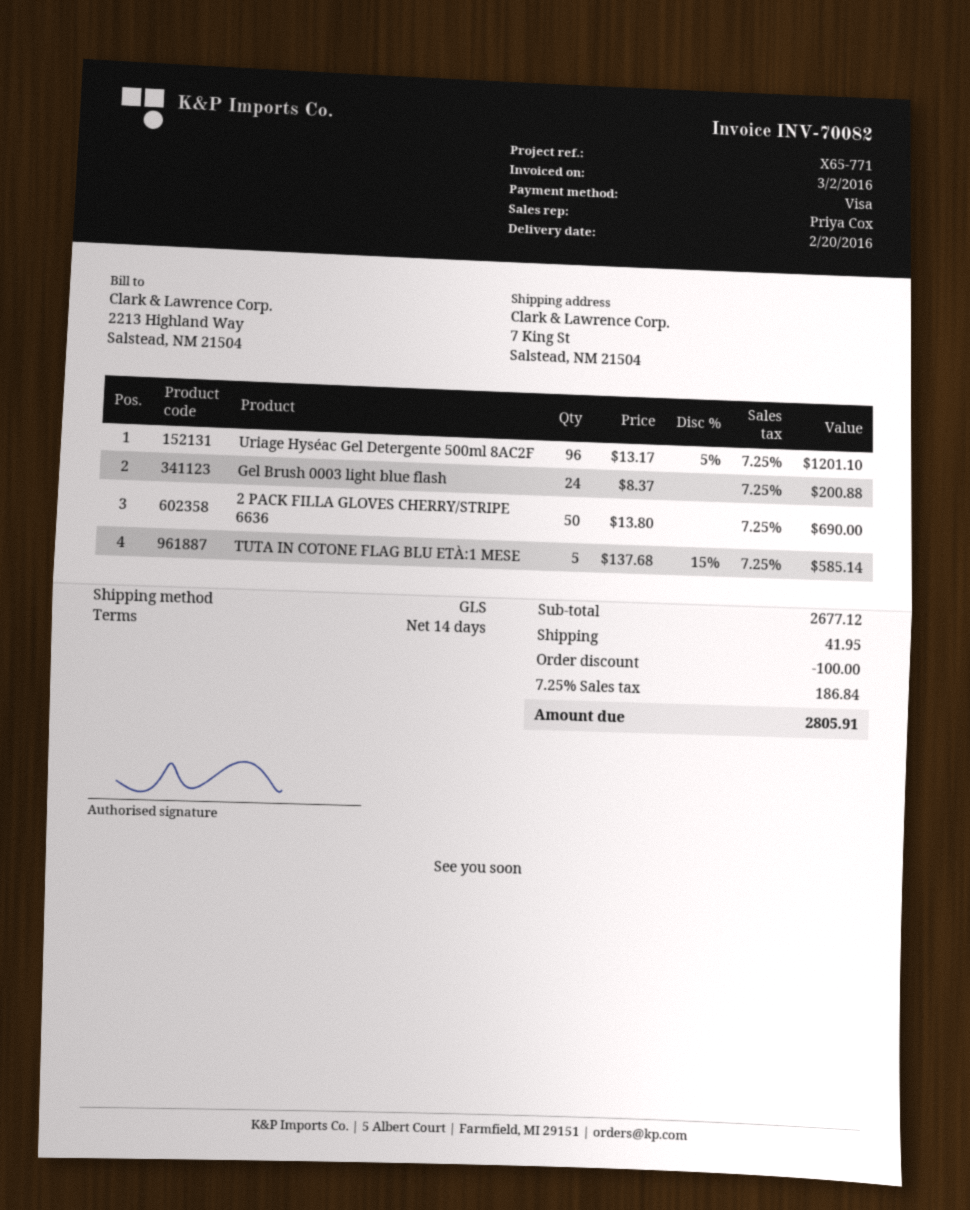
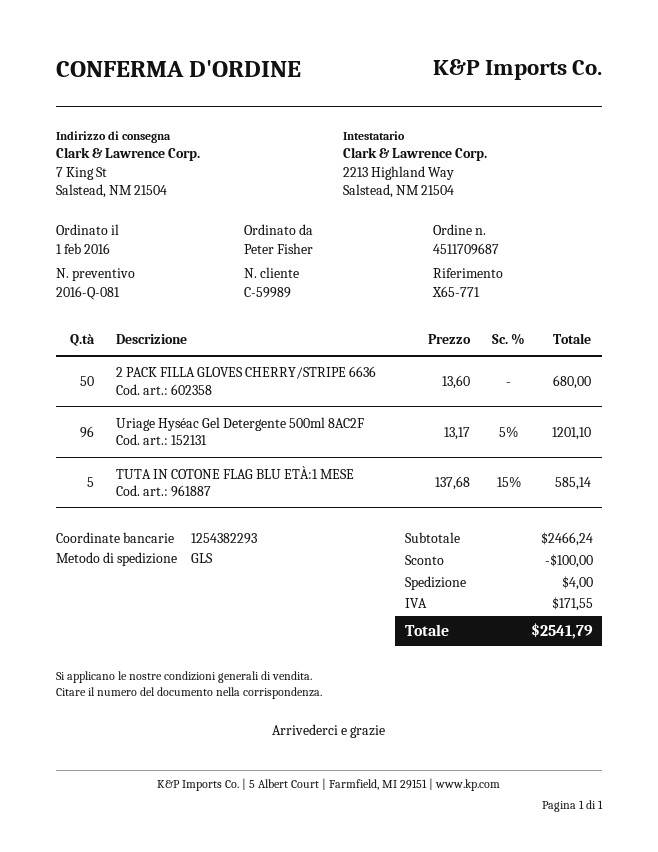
Gel Brush 0003 light blue flash: 24 x 8.37 = 200.88 -> none
2 PACK FILLA GLOVES CHERRY/STRIPE 6636: 50 x 13.80 = 690.00 -> 50 x 13.60 = 680.00
subtotal: 2677.12 -> 2466.24
shipping: 41.95 -> 4.00
tax: 186.84 -> 171.55
total: 2805.91 -> 2541.79

